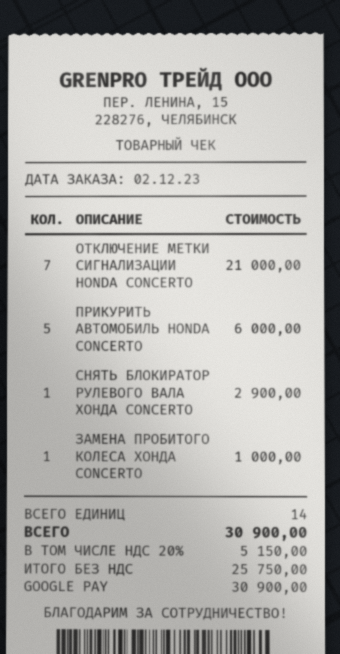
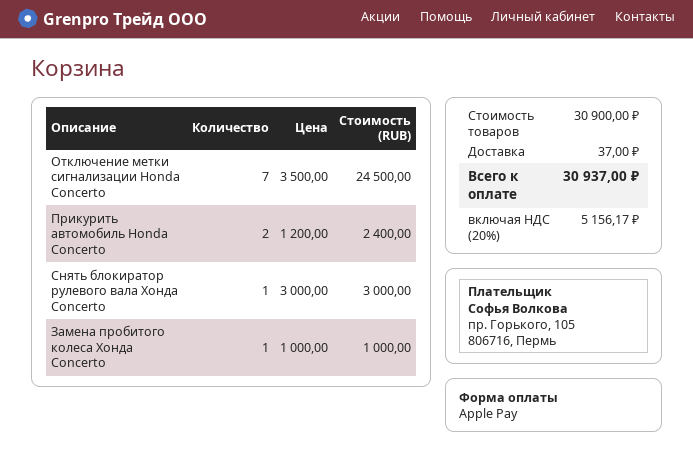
payment method: Google Pay -> Apple Pay
ОТКЛЮЧЕНИЕ МЕТКИ СИГНАЛИЗАЦИИ HONDA CONCERTO: 7 for 21000.00 -> 7 for 24500.00
ПРИКУРИТЬ АВТОМОБИЛЬ HONDA CONCERTO: 5 for 6000.00 -> 2 for 2400.00
СНЯТЬ БЛОКИРАТОР РУЛЕВОГО ВАЛА ХОНДА CONCERTO: 1 for 2900.00 -> 1 for 3000.00
shipping: none -> 37.00
tax: 20% = 5150.00 -> 20% = 5156.17
total: 30900.00 -> 30937.00

